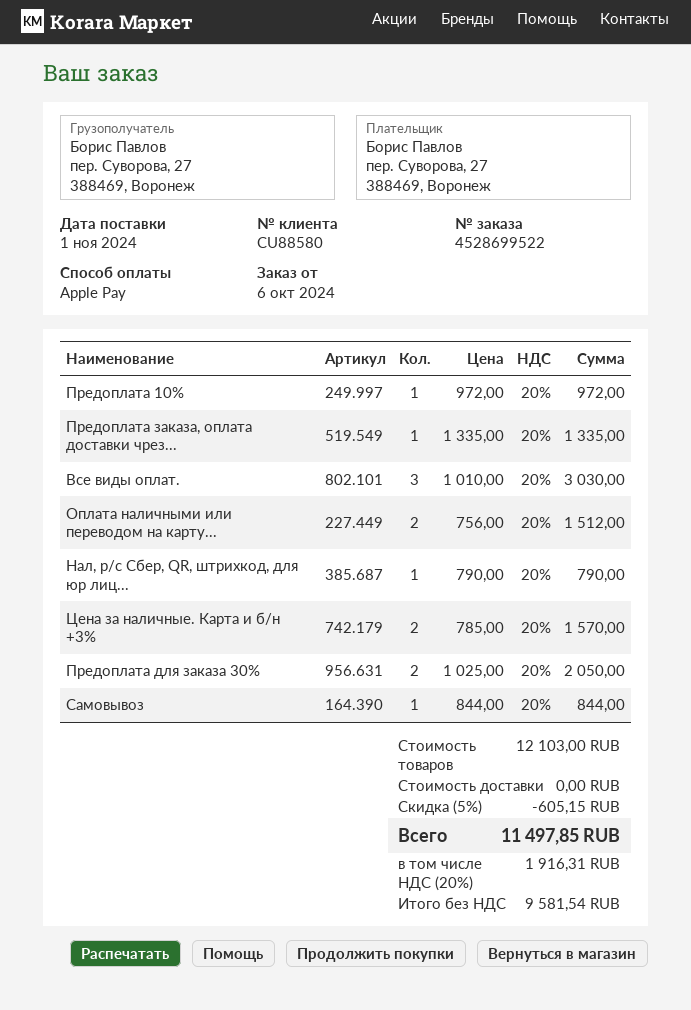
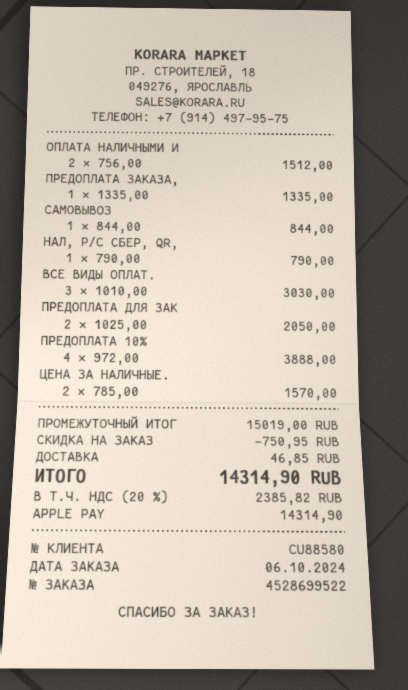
Предоплата 10%: 1 x 972.00 = 972.00 -> 4 x 972.00 = 3888.00
subtotal: 12103.00 -> 15019.00
discount: 605.15 -> 750.95
shipping: 0.00 -> 46.85
tax: 20% = 1916.31 -> 20% = 2385.82
total: 11497.85 -> 14314.90

